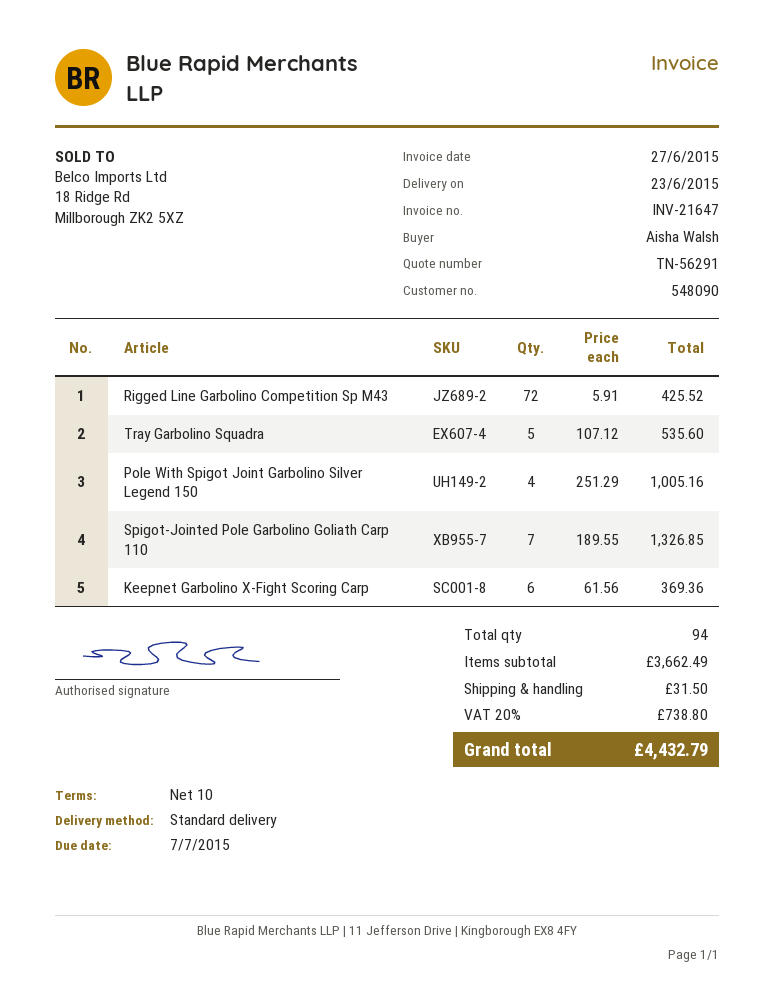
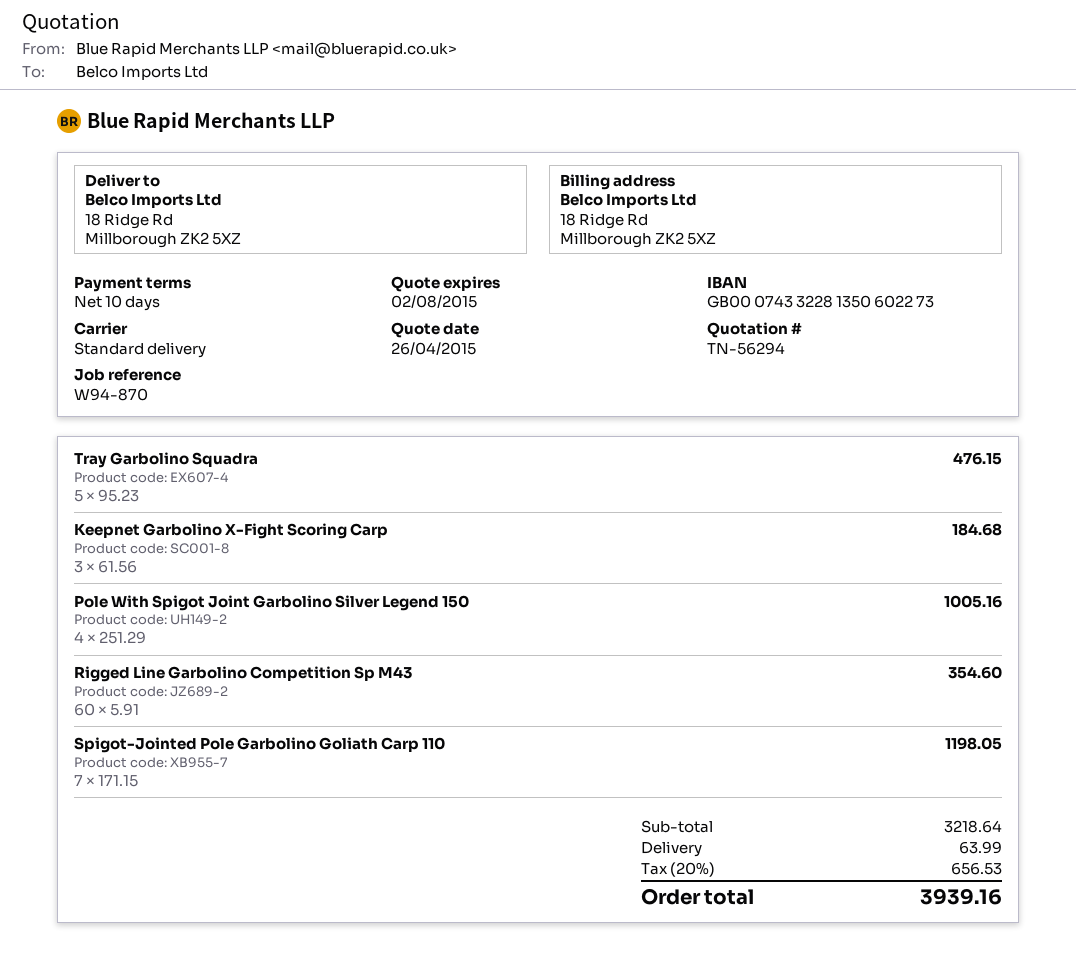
quote number: TN-56291 -> TN-56294
Rigged Line Garbolino Competition Sp M43: 72 x 5.91 = 425.52 -> 60 x 5.91 = 354.60
Tray Garbolino Squadra: 5 x 107.12 = 535.60 -> 5 x 95.23 = 476.15
Spigot-Jointed Pole Garbolino Goliath Carp 110: 7 x 189.55 = 1326.85 -> 7 x 171.15 = 1198.05
Keepnet Garbolino X-Fight Scoring Carp: 6 x 61.56 = 369.36 -> 3 x 61.56 = 184.68
subtotal: 3662.49 -> 3218.64
shipping: 31.50 -> 63.99
tax: 20% = 738.80 -> 20% = 656.53
total: 4432.79 -> 3939.16

